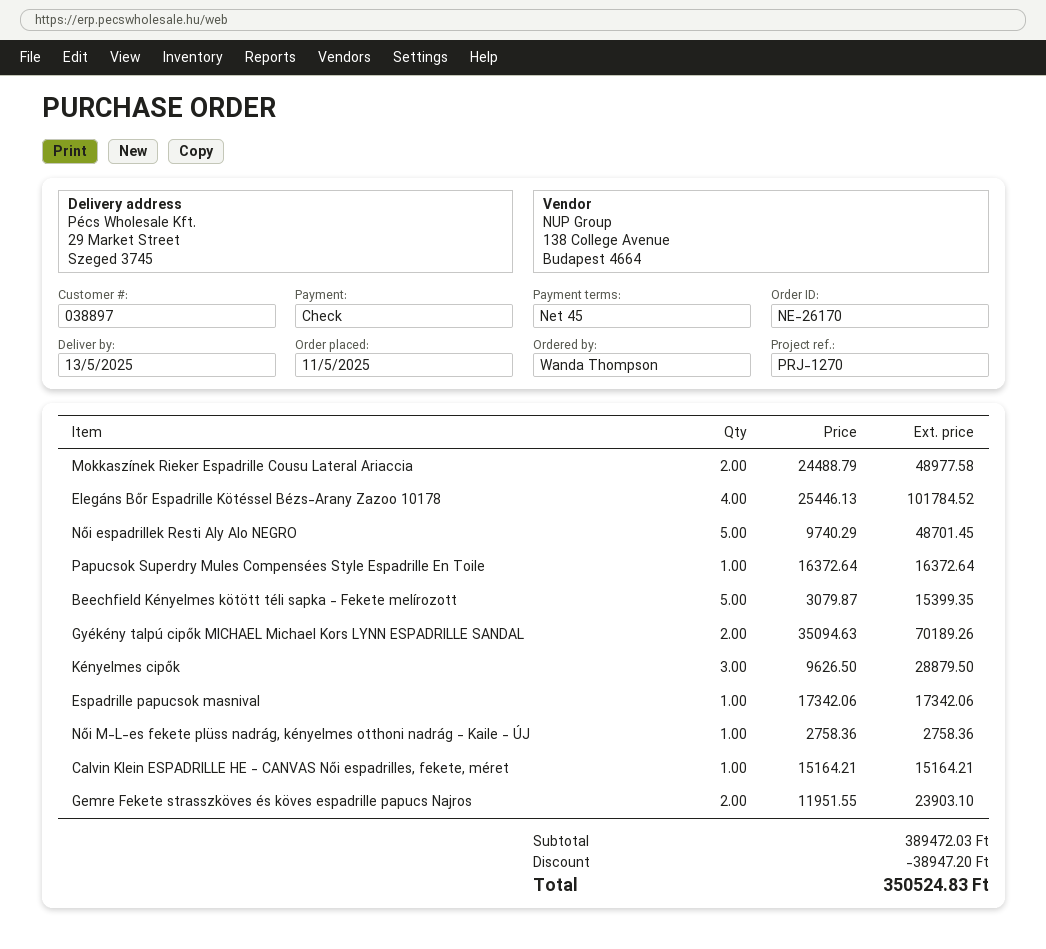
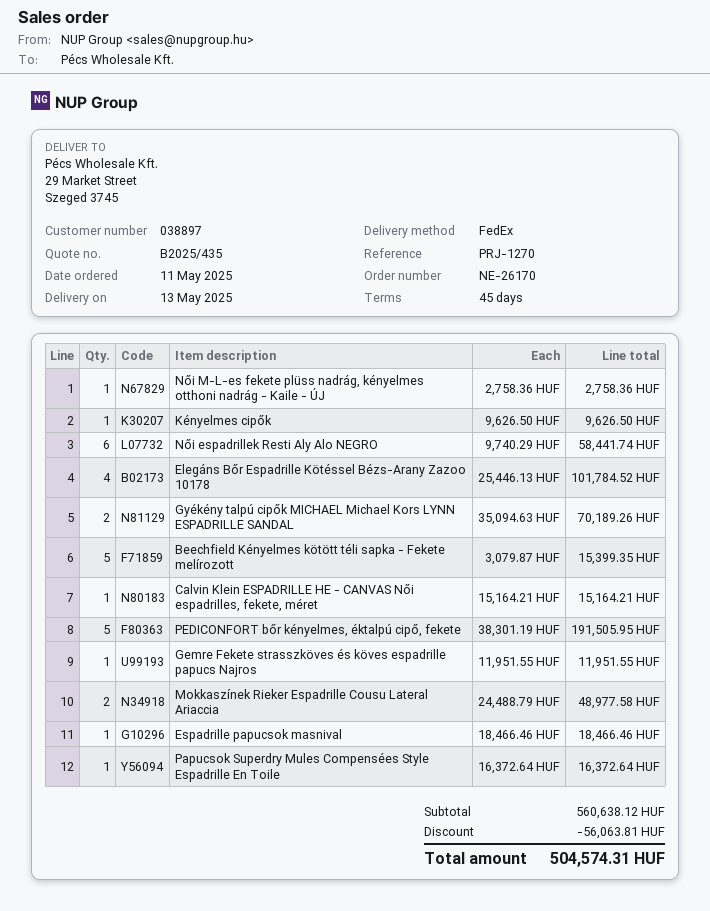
Női espadrillek Resti Aly Alo NEGRO: 5 x 9740.29 = 48701.45 -> 6 x 9740.29 = 58441.74
Kényelmes cipők: 3 x 9626.50 = 28879.50 -> 1 x 9626.50 = 9626.50
Espadrille papucsok masnival: 1 x 17342.06 = 17342.06 -> 1 x 18466.46 = 18466.46
Gemre Fekete strasszköves és köves espadrille papucs Najros: 2 x 11951.55 = 23903.10 -> 1 x 11951.55 = 11951.55
PEDICONFORT bőr kényelmes, éktalpú cipő, fekete: none -> 5 x 38301.19 = 191505.95
subtotal: 389472.03 -> 560638.12
discount: 38947.20 -> 56063.81
total: 350524.83 -> 504574.31

